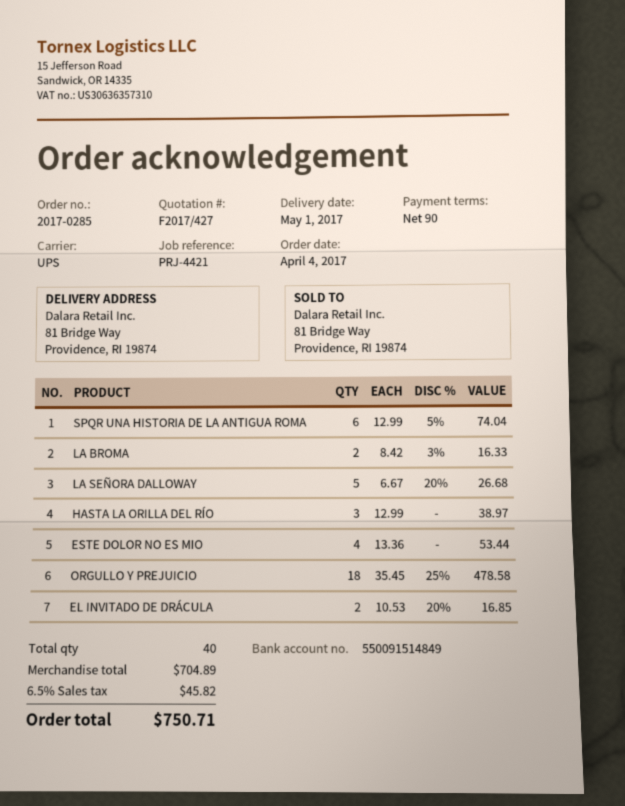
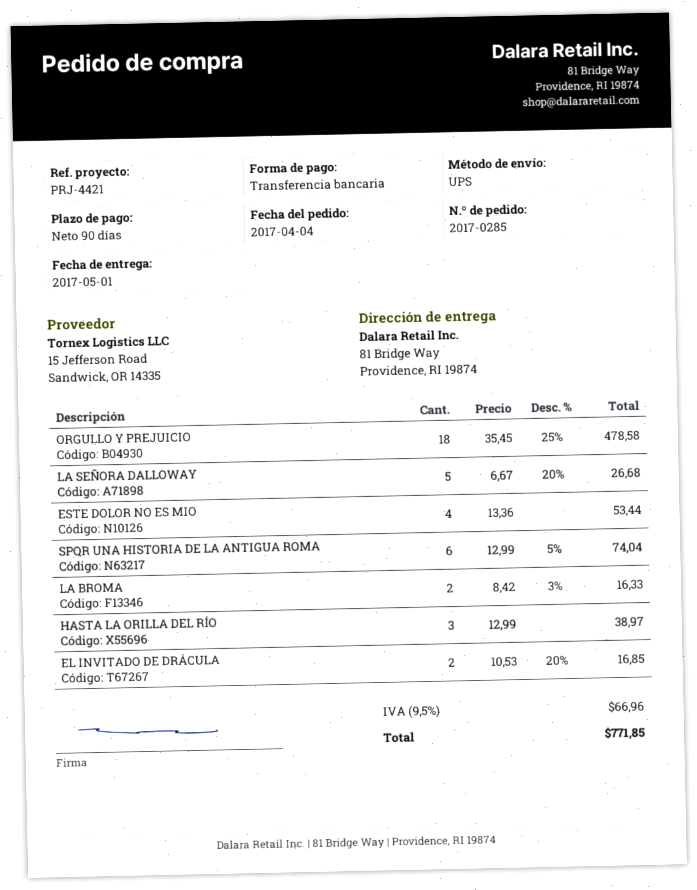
tax: 6.5% = 45.82 -> 9.5% = 66.96
total: 750.71 -> 771.85

